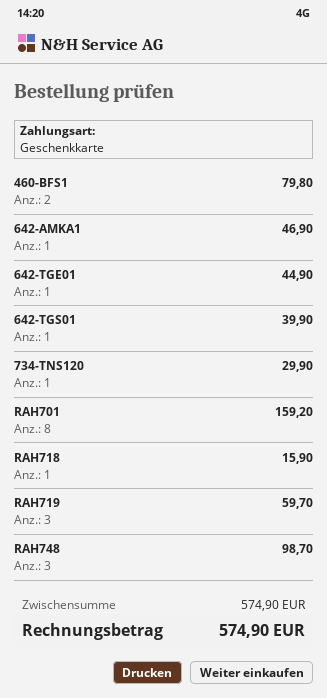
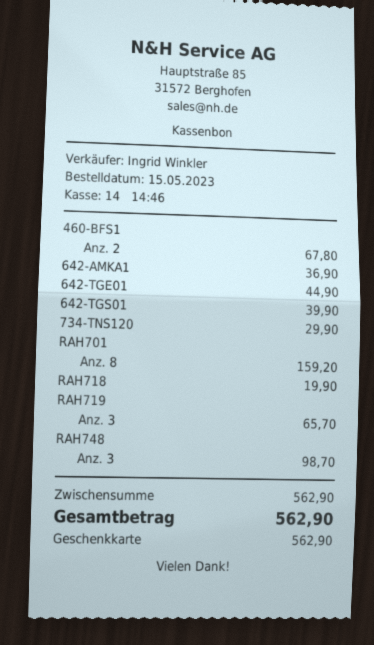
460-BFS1: 2 for 79.80 -> 2 for 67.80
642-AMKA1: 1 for 46.90 -> 1 for 36.90
RAH718: 1 for 15.90 -> 1 for 19.90
RAH719: 3 for 59.70 -> 3 for 65.70
subtotal: 574.90 -> 562.90
total: 574.90 -> 562.90

